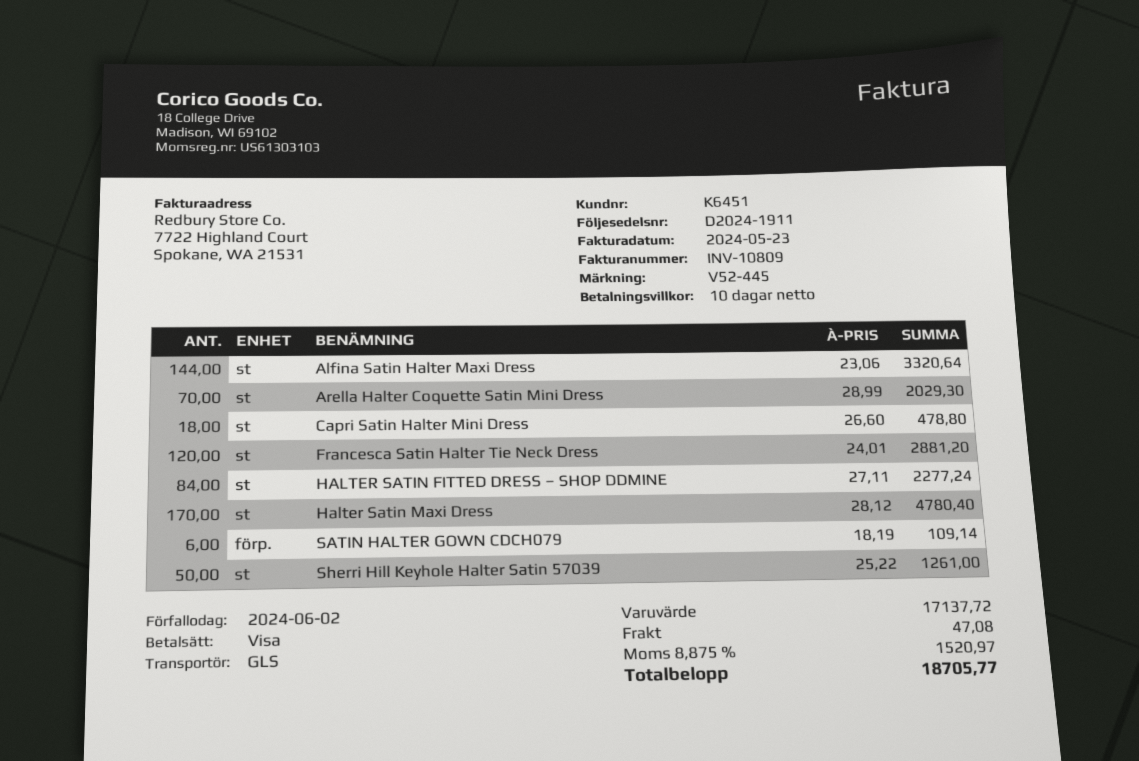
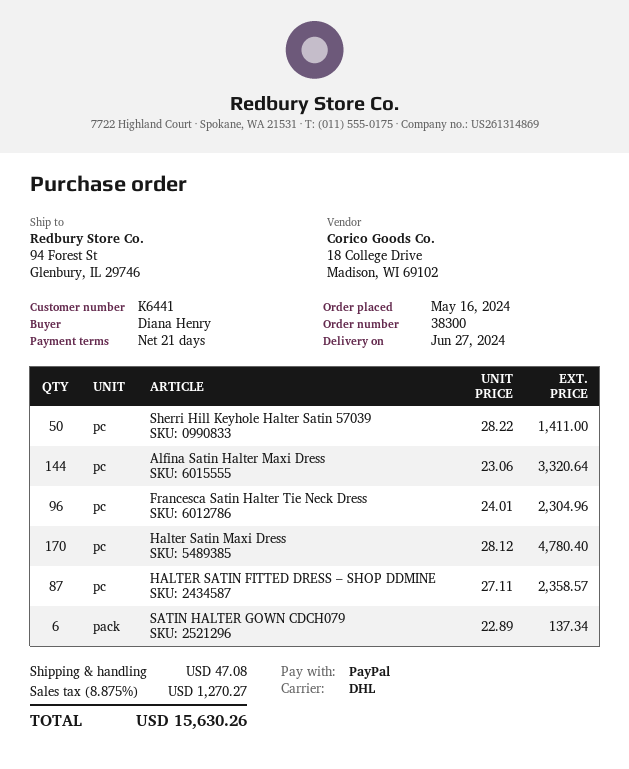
payment terms: 10 days -> 21 days
customer number: K6451 -> K6441
payment method: Visa -> PayPal
shipping method: GLS -> DHL
Arella Halter Coquette Satin Mini Dress: 70 x 28.99 = 2029.30 -> none
Capri Satin Halter Mini Dress: 18 x 26.60 = 478.80 -> none
Francesca Satin Halter Tie Neck Dress: 120 x 24.01 = 2881.20 -> 96 x 24.01 = 2304.96
HALTER SATIN FITTED DRESS – SHOP DDMINE: 84 x 27.11 = 2277.24 -> 87 x 27.11 = 2358.57
SATIN HALTER GOWN CDCH079: 6 x 18.19 = 109.14 -> 6 x 22.89 = 137.34
Sherri Hill Keyhole Halter Satin 57039: 50 x 25.22 = 1261.00 -> 50 x 28.22 = 1411.00
tax: 8.875% = 1520.97 -> 8.875% = 1270.27
total: 18705.77 -> 15630.26

